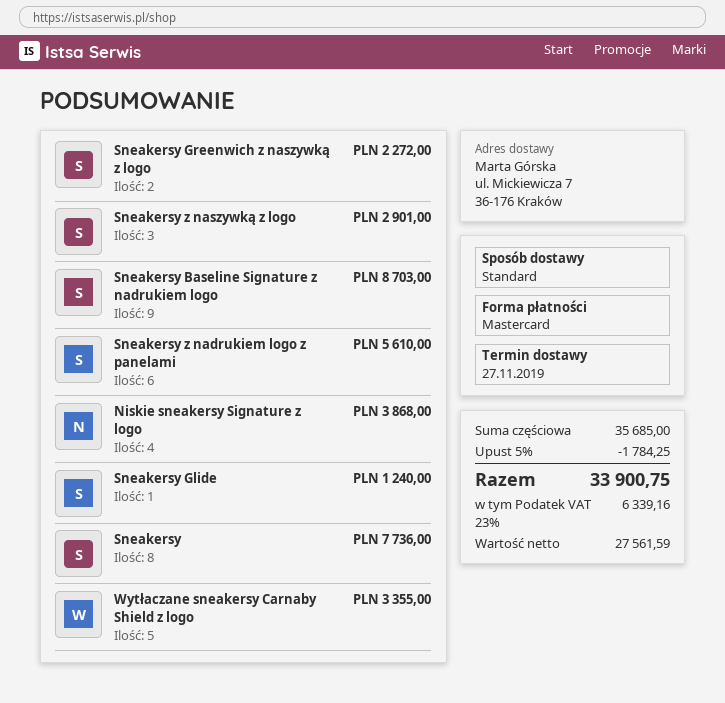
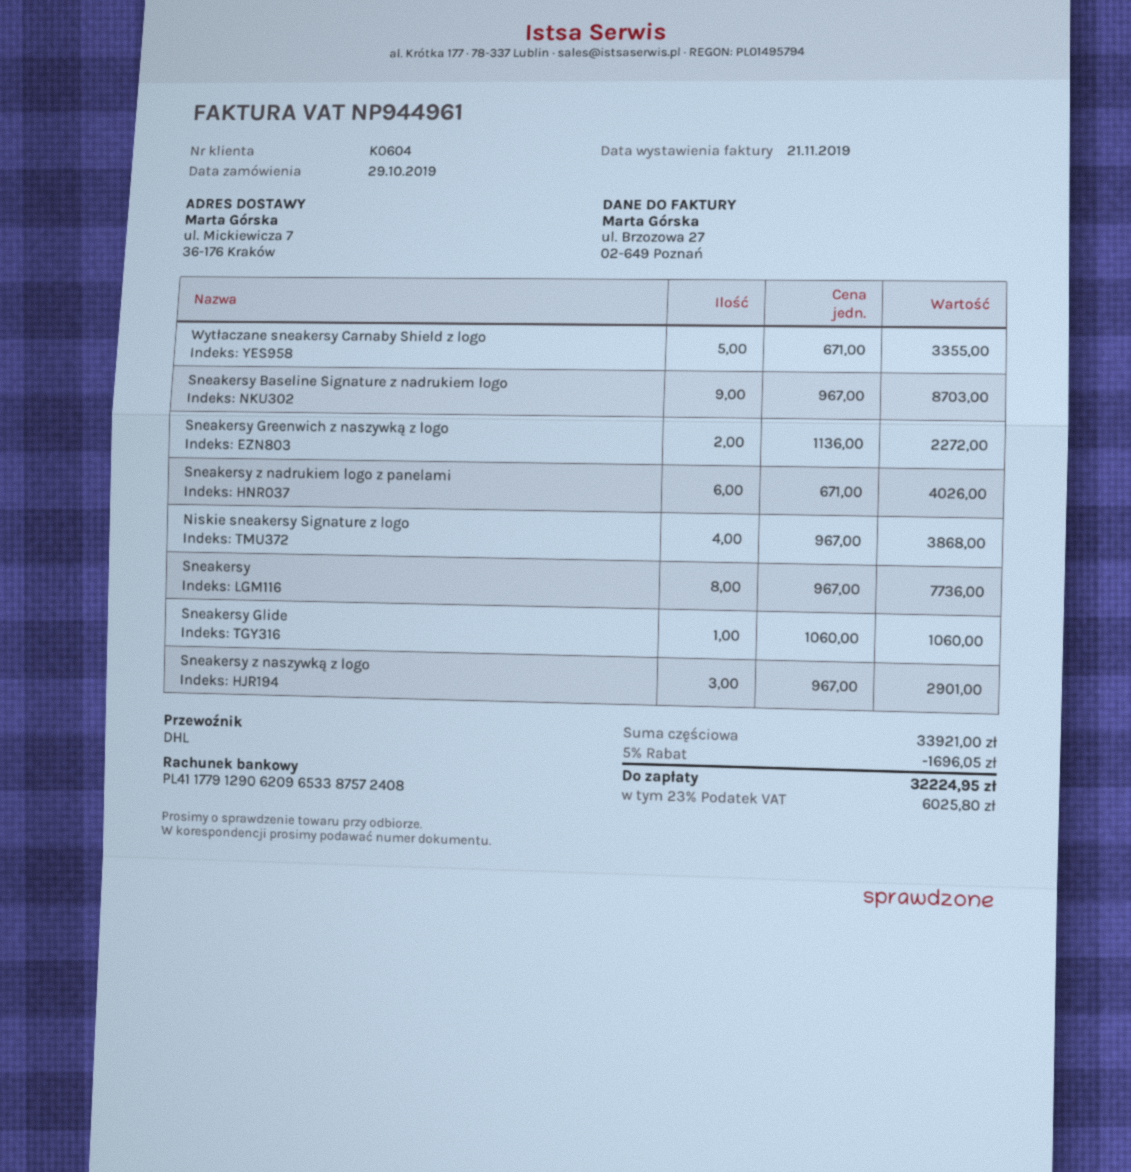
shipping method: standard -> DHL
Sneakersy z nadrukiem logo z panelami: 6 for 5610.00 -> 6 for 4026.00
Sneakersy Glide: 1 for 1240.00 -> 1 for 1060.00
subtotal: 35685.00 -> 33921.00
discount: 5% = 1784.25 -> 5% = 1696.05
tax: 23% = 6339.16 -> 23% = 6025.80
total: 33900.75 -> 32224.95

